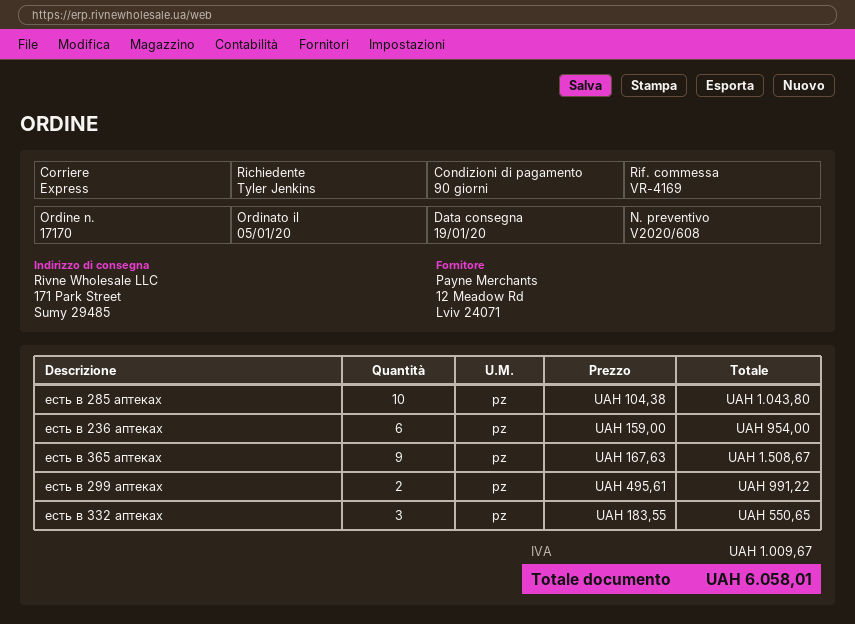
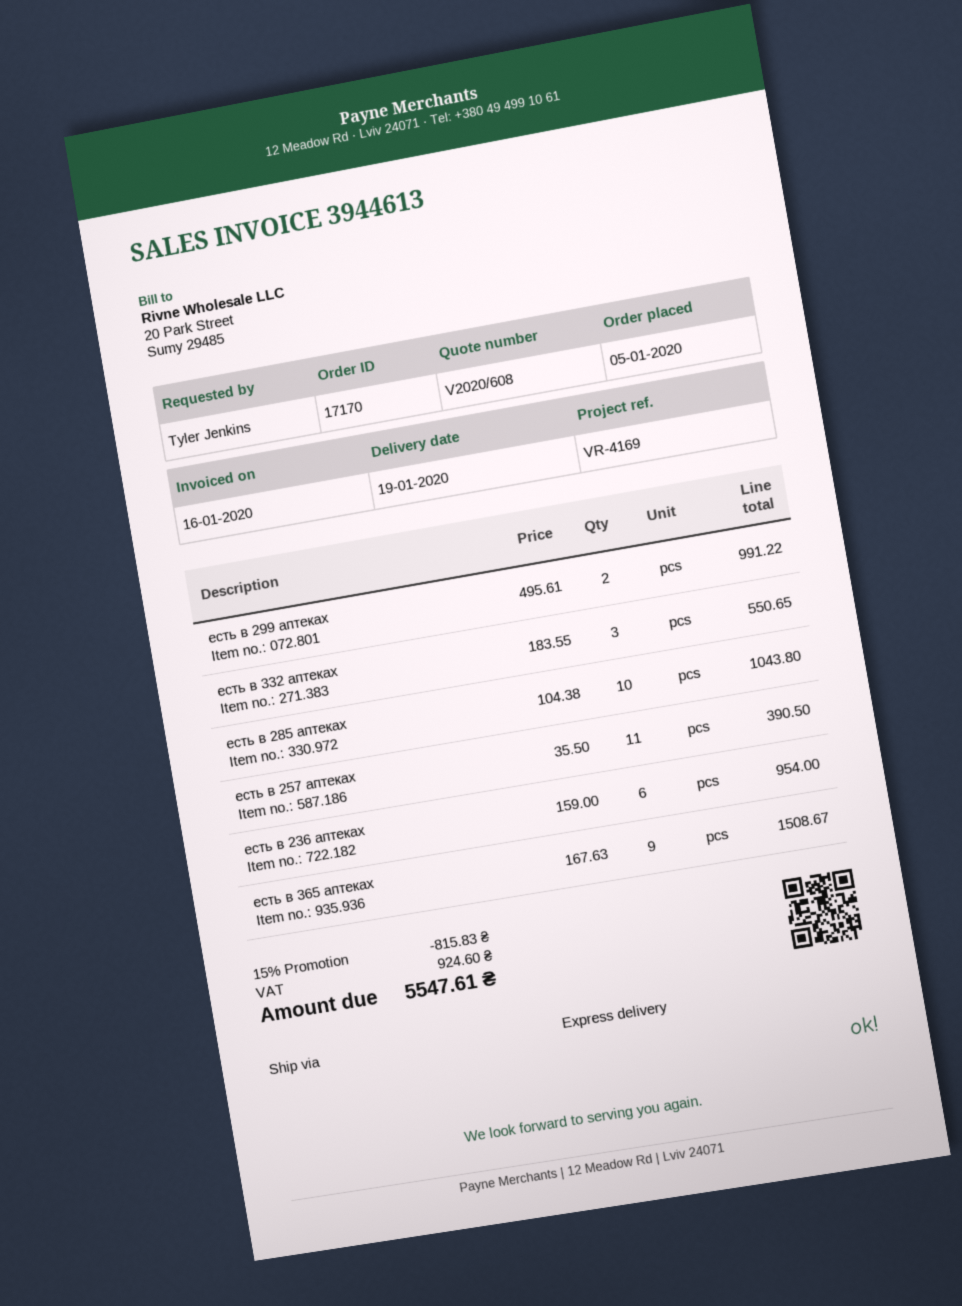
есть в 257 аптеках: none -> 11 x 35.50 = 390.50
discount: none -> 15% = 815.83
tax: 1009.67 -> 924.60
total: 6058.01 -> 5547.61

